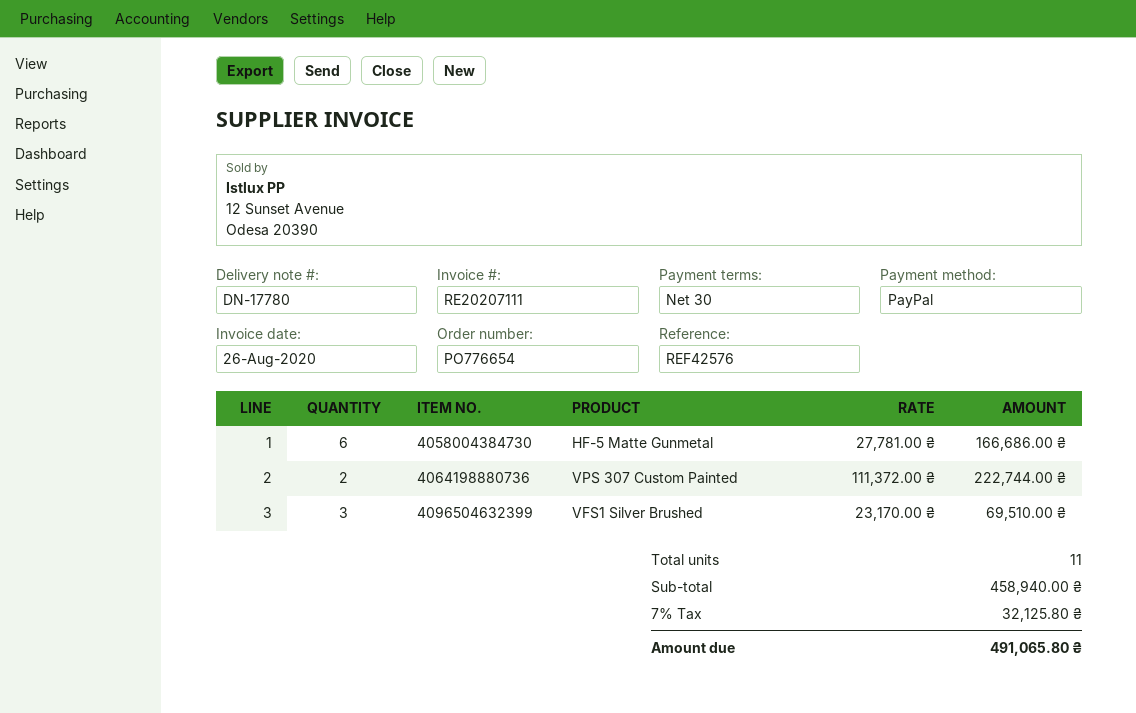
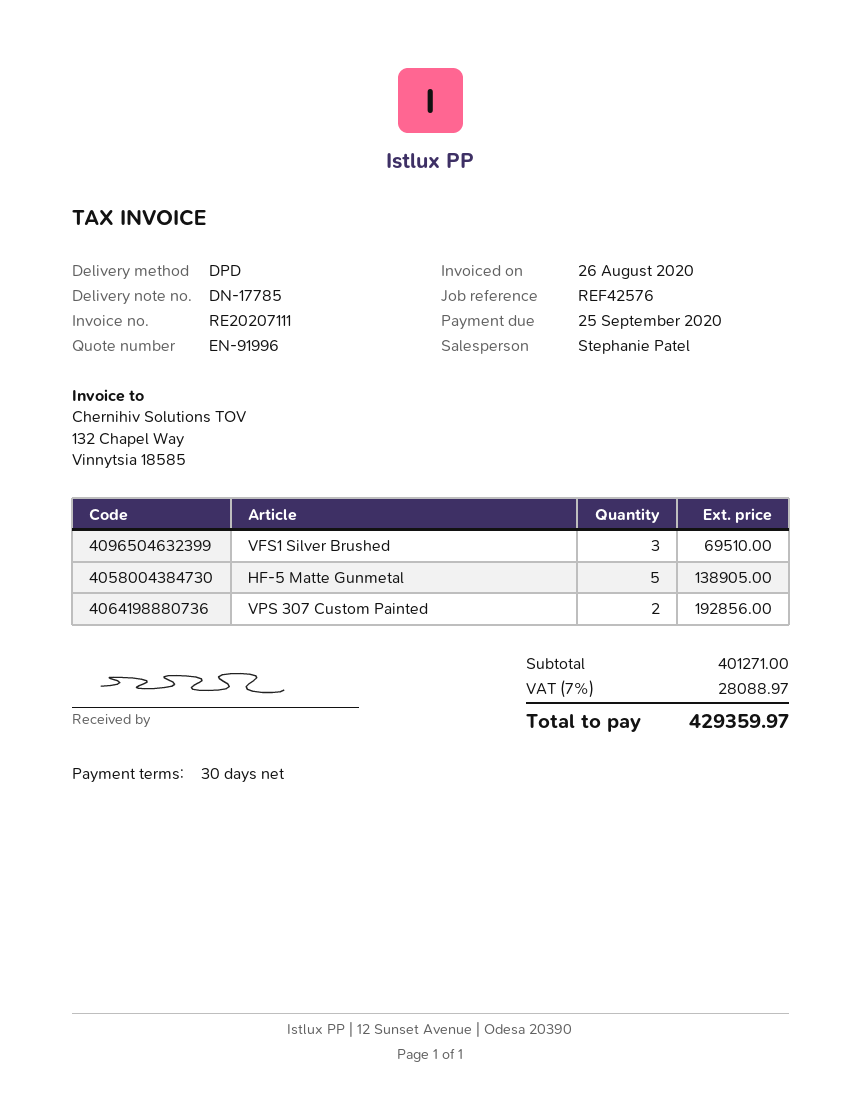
delivery note number: DN-17780 -> DN-17785
HF-5 Matte Gunmetal: 6 for 166686.00 -> 5 for 138905.00
VPS 307 Custom Painted: 2 for 222744.00 -> 2 for 192856.00
subtotal: 458940.00 -> 401271.00
tax: 7% = 32125.80 -> 7% = 28088.97
total: 491065.80 -> 429359.97

